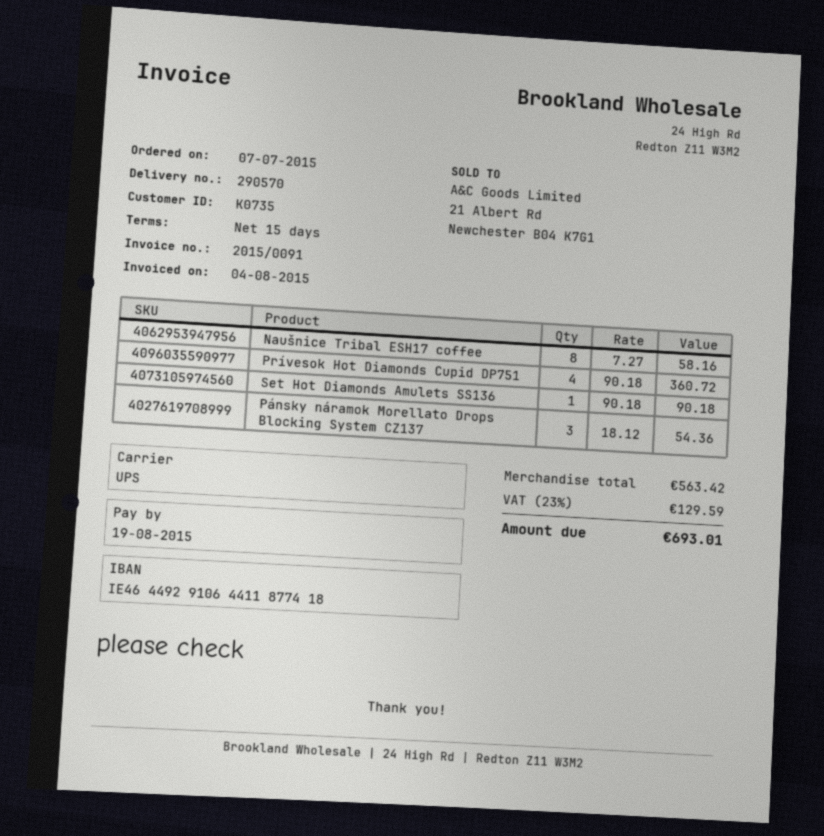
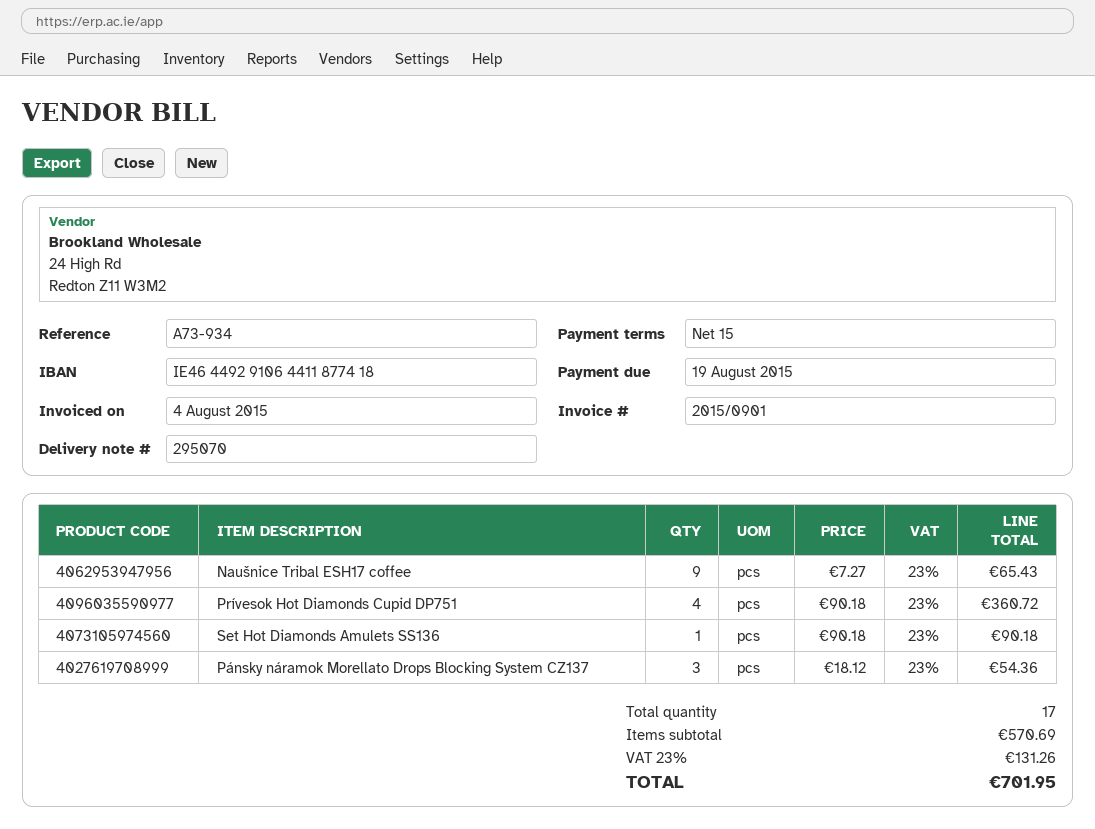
delivery note number: 290570 -> 295070
invoice number: 2015/0091 -> 2015/0901
Naušnice Tribal ESH17 coffee: 8 x 7.27 = 58.16 -> 9 x 7.27 = 65.43
subtotal: 563.42 -> 570.69
tax: 23% = 129.59 -> 23% = 131.26
total: 693.01 -> 701.95

